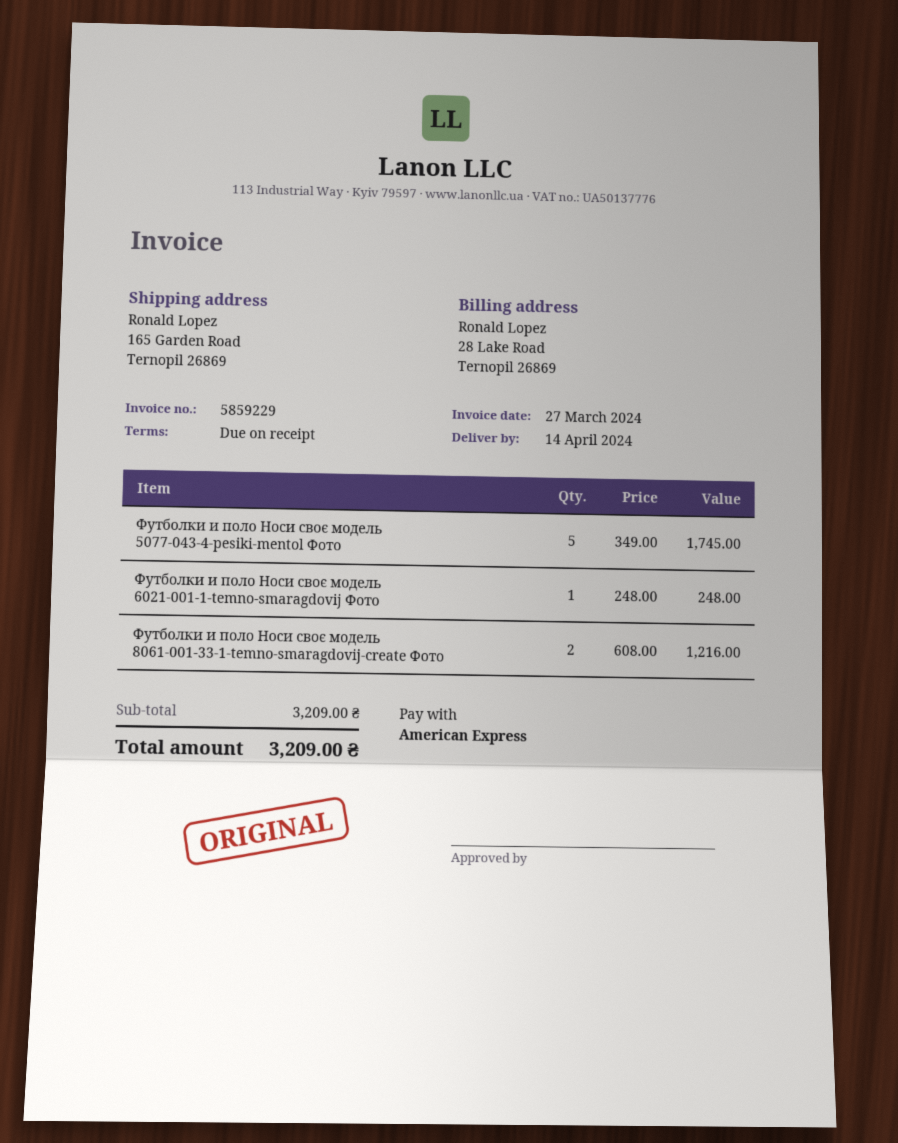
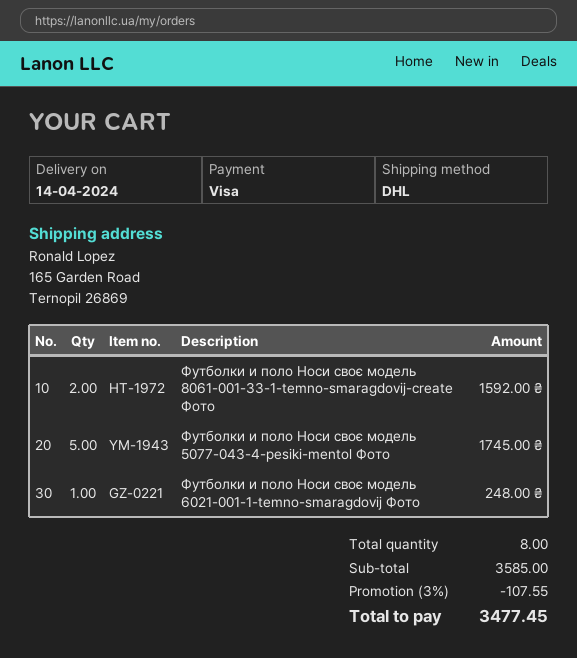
payment method: American Express -> Visa
Футболки и поло Носи своє модель 8061-001-33-1-temno-smaragdovij-create Фото: 2 for 1216.00 -> 2 for 1592.00
subtotal: 3209.00 -> 3585.00
discount: none -> 3% = 107.55
total: 3209.00 -> 3477.45

